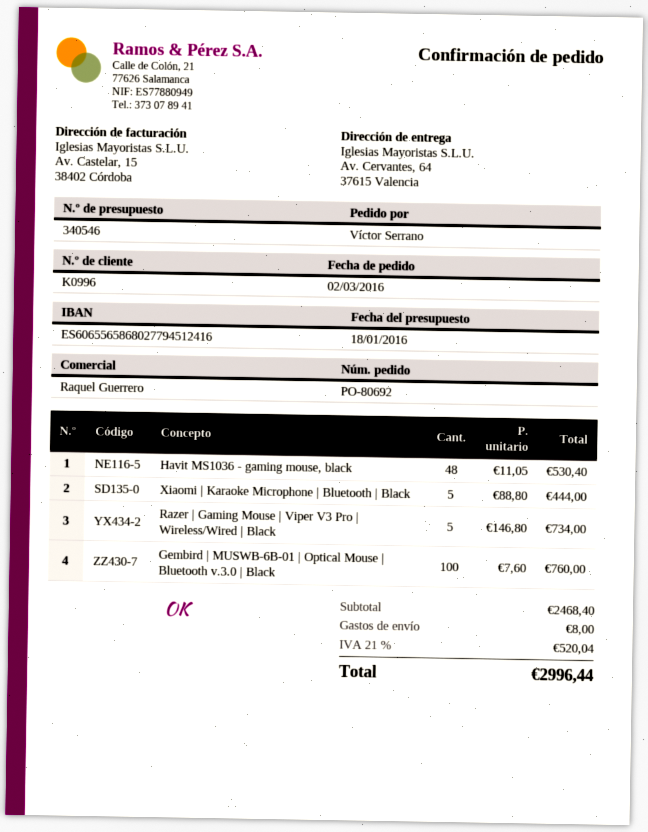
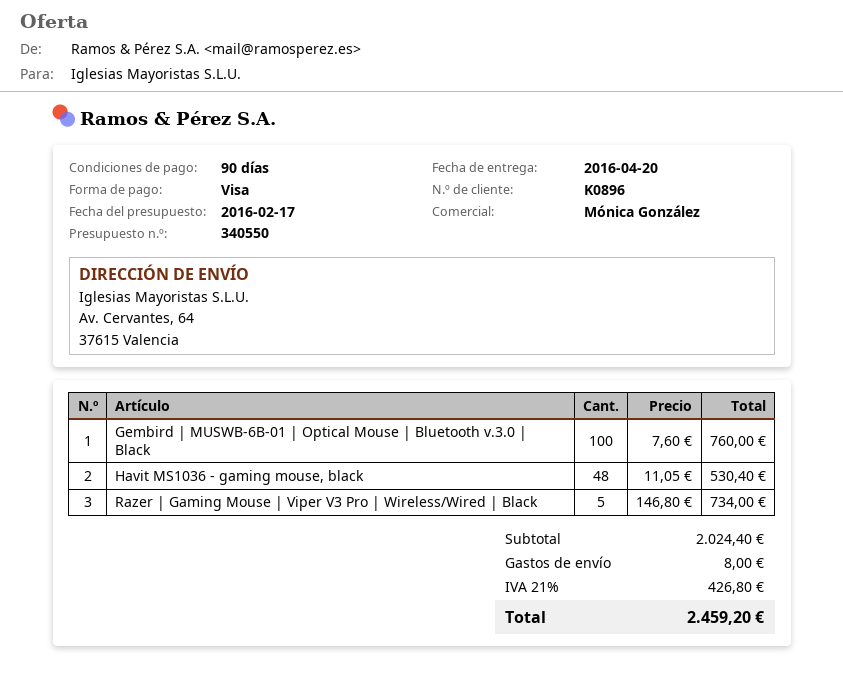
quote number: 340546 -> 340550
quote date: 2016-01-18 -> 2016-02-17
customer number: K0996 -> K0896
sales rep: Raquel Guerrero -> Mónica González
Xiaomi | Karaoke Microphone | Bluetooth | Black: 5 x 88.80 = 444.00 -> none
subtotal: 2468.40 -> 2024.40
tax: 21% = 520.04 -> 21% = 426.80
total: 2996.44 -> 2459.20

